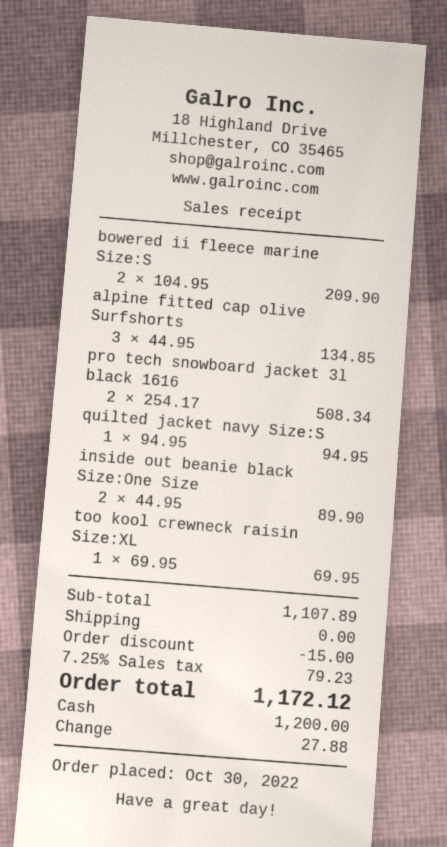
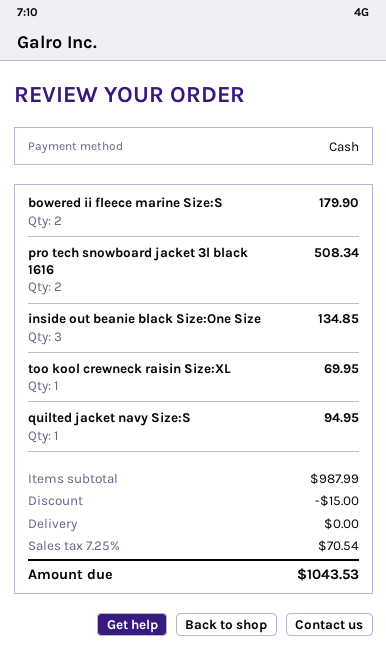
bowered ii fleece marine Size:S: 2 for 209.90 -> 2 for 179.90
alpine fitted cap olive Surfshorts: 3 for 134.85 -> none
inside out beanie black Size:One Size: 2 for 89.90 -> 3 for 134.85
subtotal: 1107.89 -> 987.99
tax: 7.25% = 79.23 -> 7.25% = 70.54
total: 1172.12 -> 1043.53

